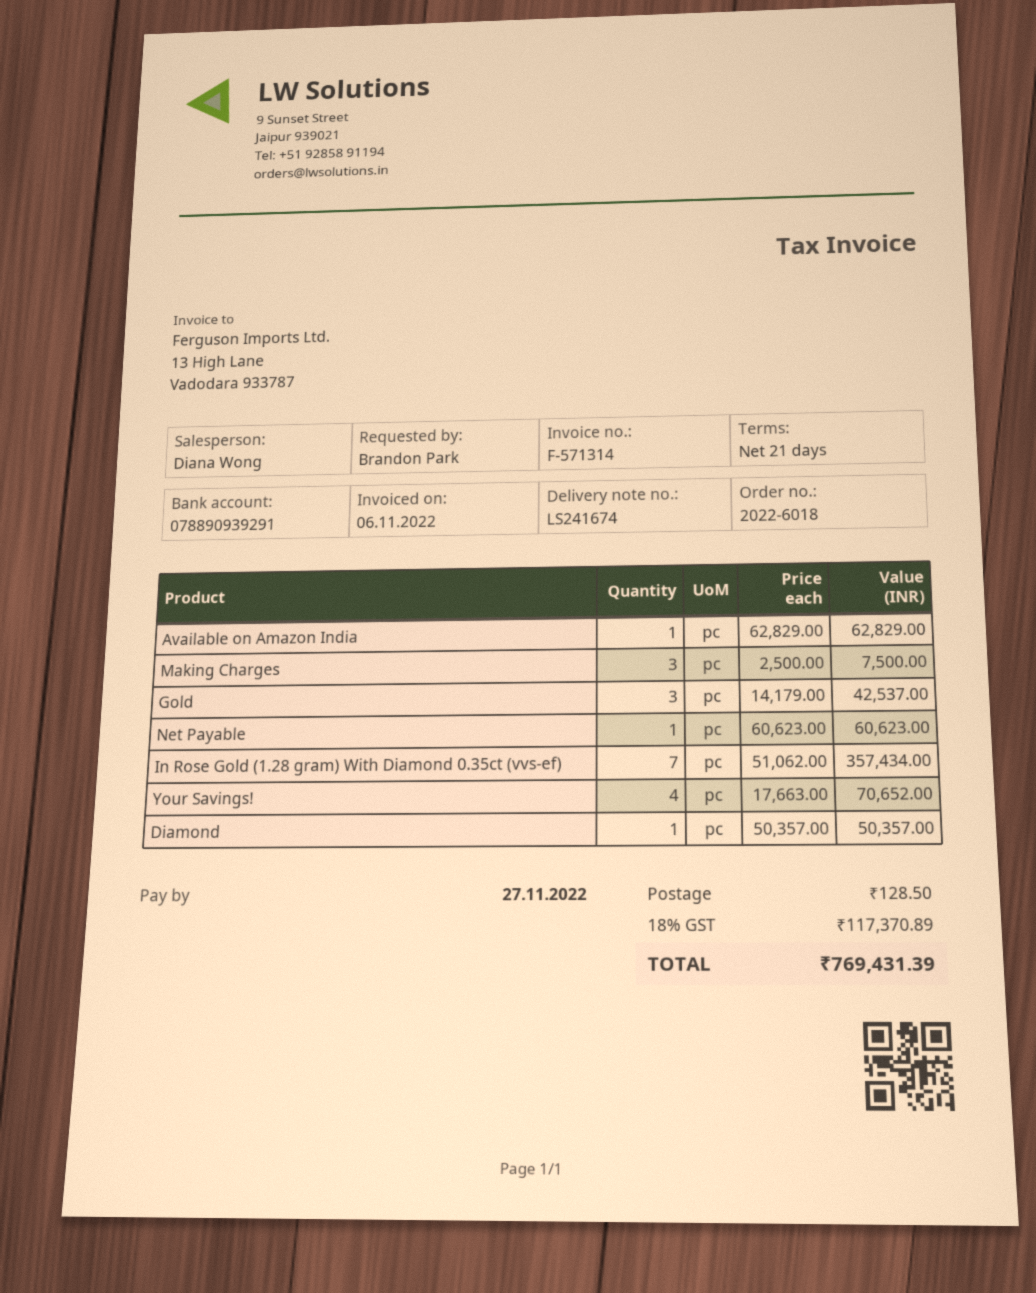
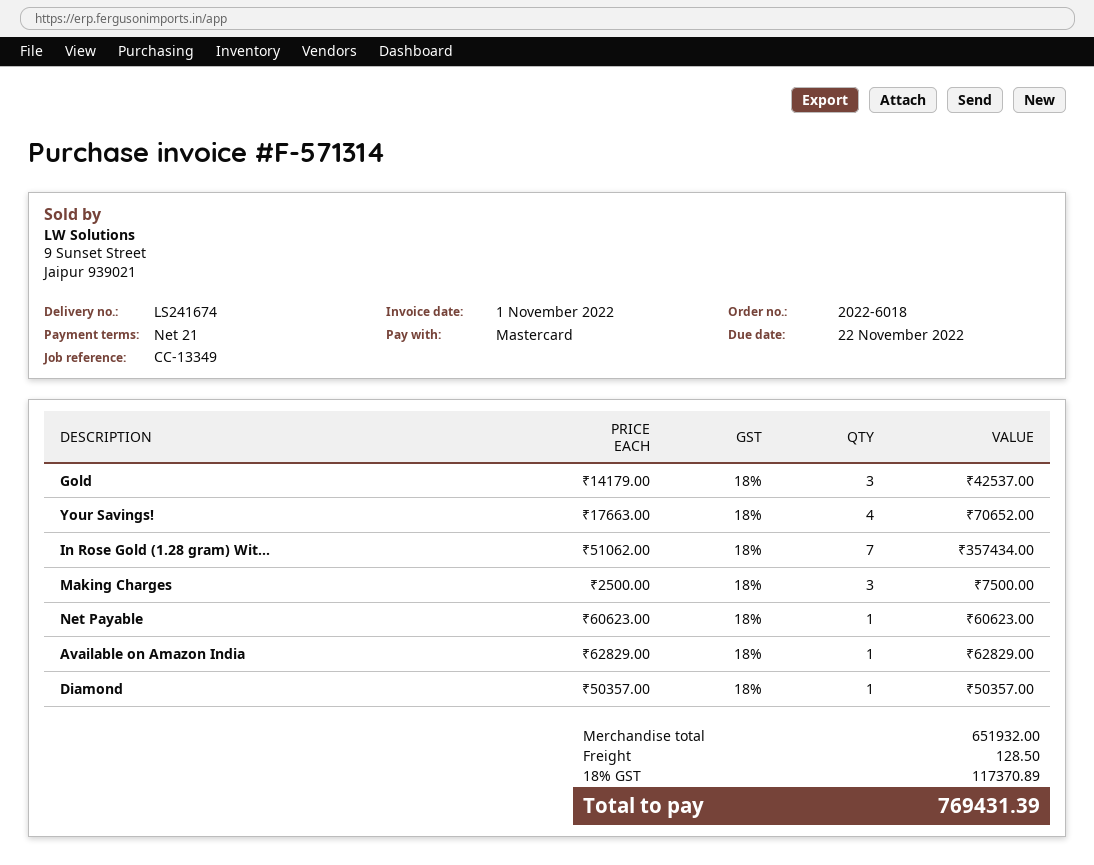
invoice date: 2022-11-06 -> 2022-11-01
due date: 2022-11-27 -> 2022-11-22

